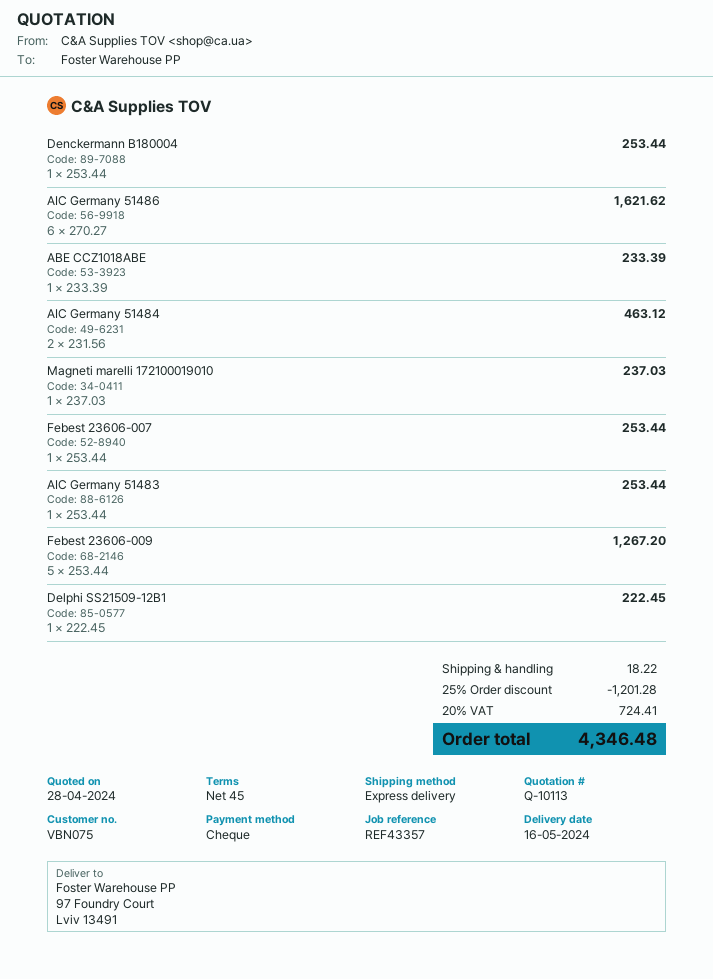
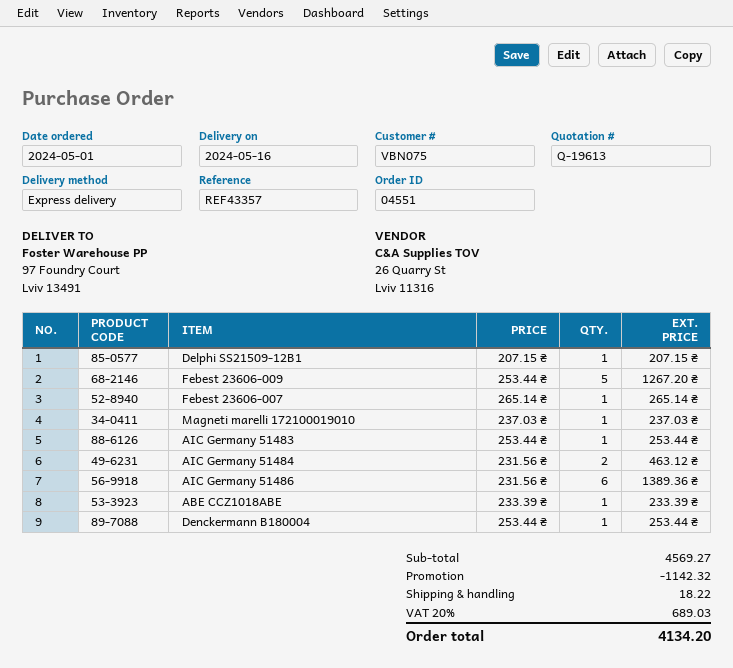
quote number: Q-10113 -> Q-19613
AIC Germany 51486: 6 x 270.27 = 1621.62 -> 6 x 231.56 = 1389.36
Febest 23606-007: 1 x 253.44 = 253.44 -> 1 x 265.14 = 265.14
Delphi SS21509-12B1: 1 x 222.45 = 222.45 -> 1 x 207.15 = 207.15
discount: 1201.28 -> 1142.32
tax: 20% = 724.41 -> 20% = 689.03
total: 4346.48 -> 4134.20

